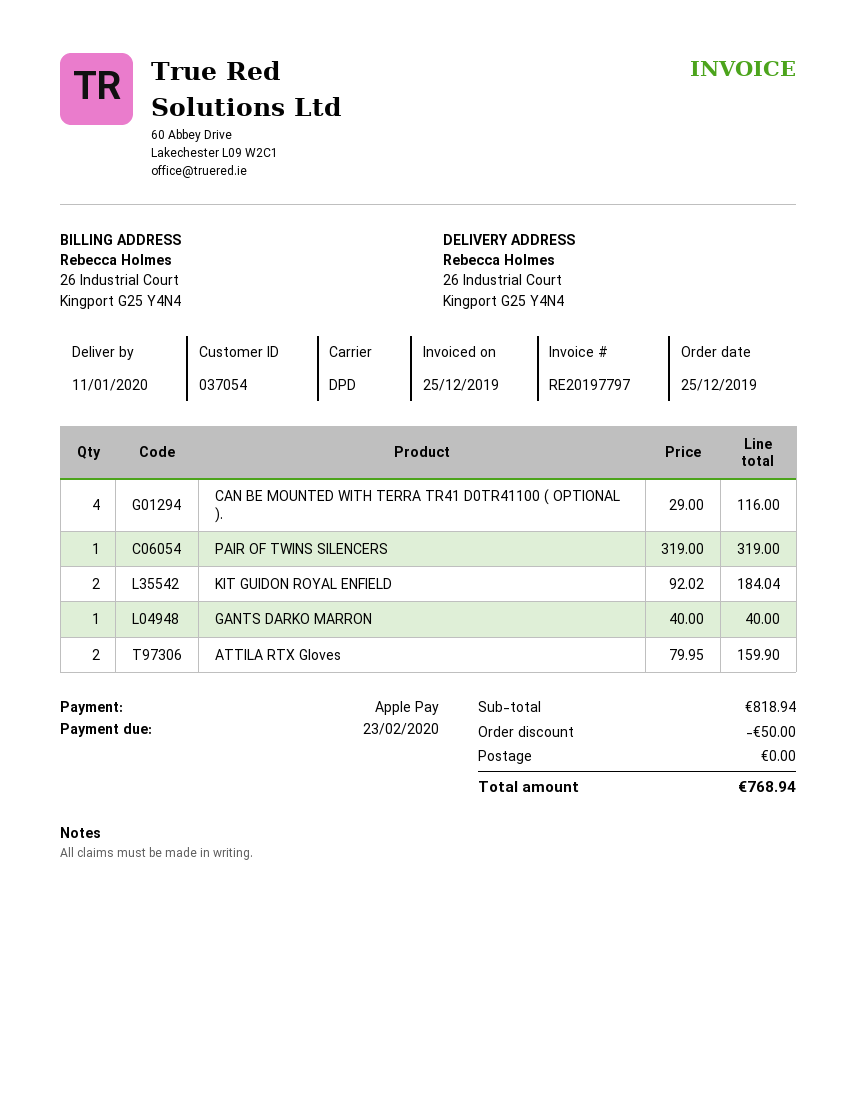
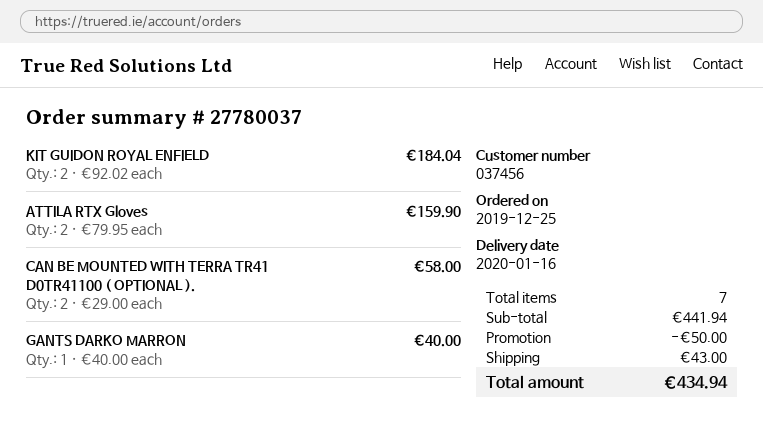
delivery date: 2020-01-11 -> 2020-01-16
customer number: 037054 -> 037456
CAN BE MOUNTED WITH TERRA TR41 D0TR41100 ( OPTIONAL ).: 4 x 29.00 = 116.00 -> 2 x 29.00 = 58.00
PAIR OF TWINS SILENCERS: 1 x 319.00 = 319.00 -> none
subtotal: 818.94 -> 441.94
shipping: 0.00 -> 43.00
total: 768.94 -> 434.94

